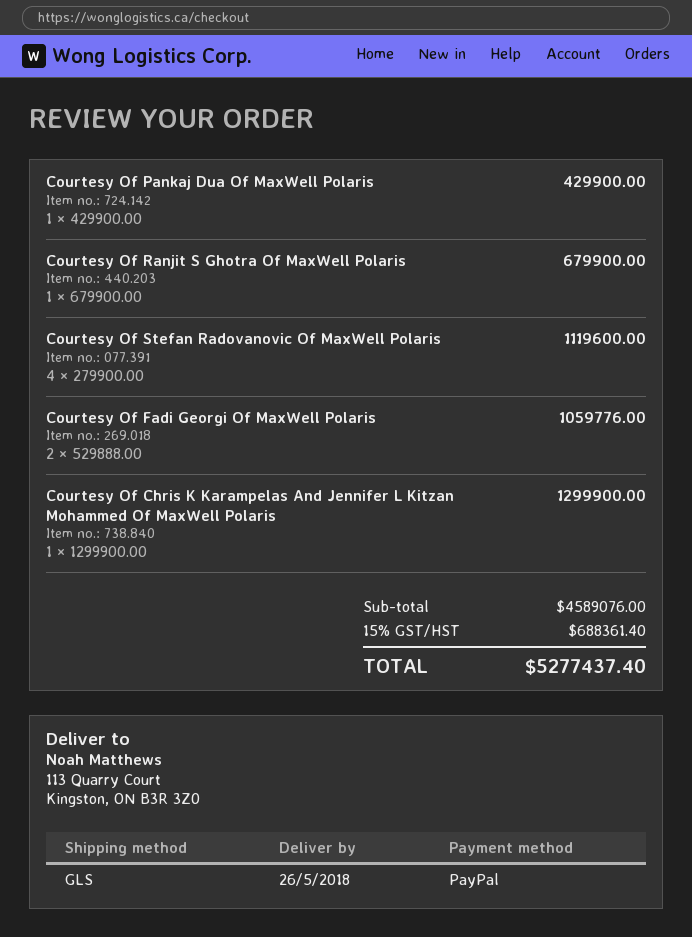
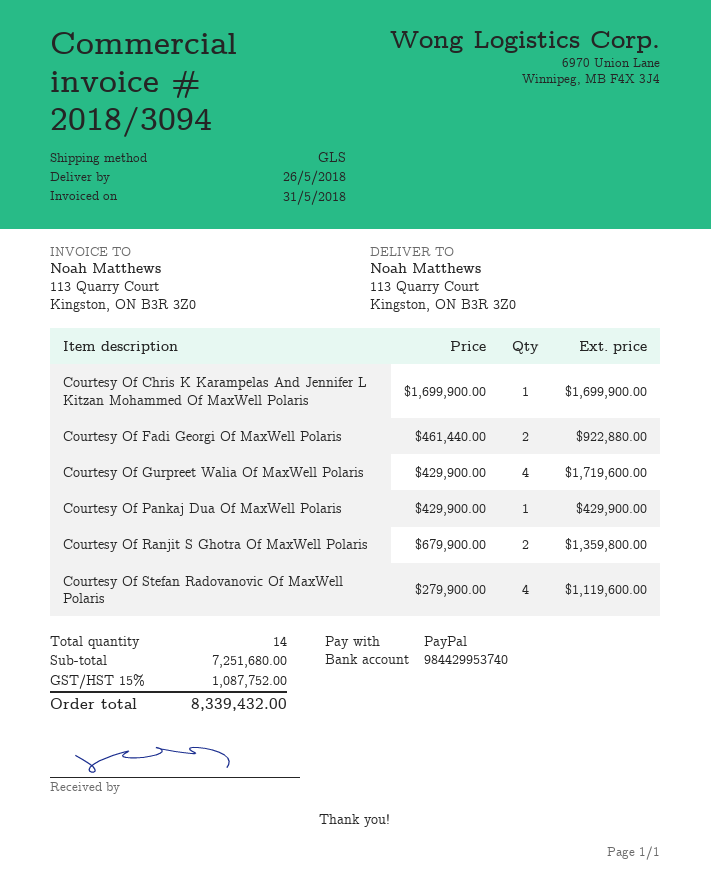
Courtesy Of Ranjit S Ghotra Of MaxWell Polaris: 1 x 679900.00 = 679900.00 -> 2 x 679900.00 = 1359800.00
Courtesy Of Fadi Georgi Of MaxWell Polaris: 2 x 529888.00 = 1059776.00 -> 2 x 461440.00 = 922880.00
Courtesy Of Chris K Karampelas And Jennifer L Kitzan Mohammed Of MaxWell Polaris: 1 x 1299900.00 = 1299900.00 -> 1 x 1699900.00 = 1699900.00
Courtesy Of Gurpreet Walia Of MaxWell Polaris: none -> 4 x 429900.00 = 1719600.00
subtotal: 4589076.00 -> 7251680.00
tax: 15% = 688361.40 -> 15% = 1087752.00
total: 5277437.40 -> 8339432.00

